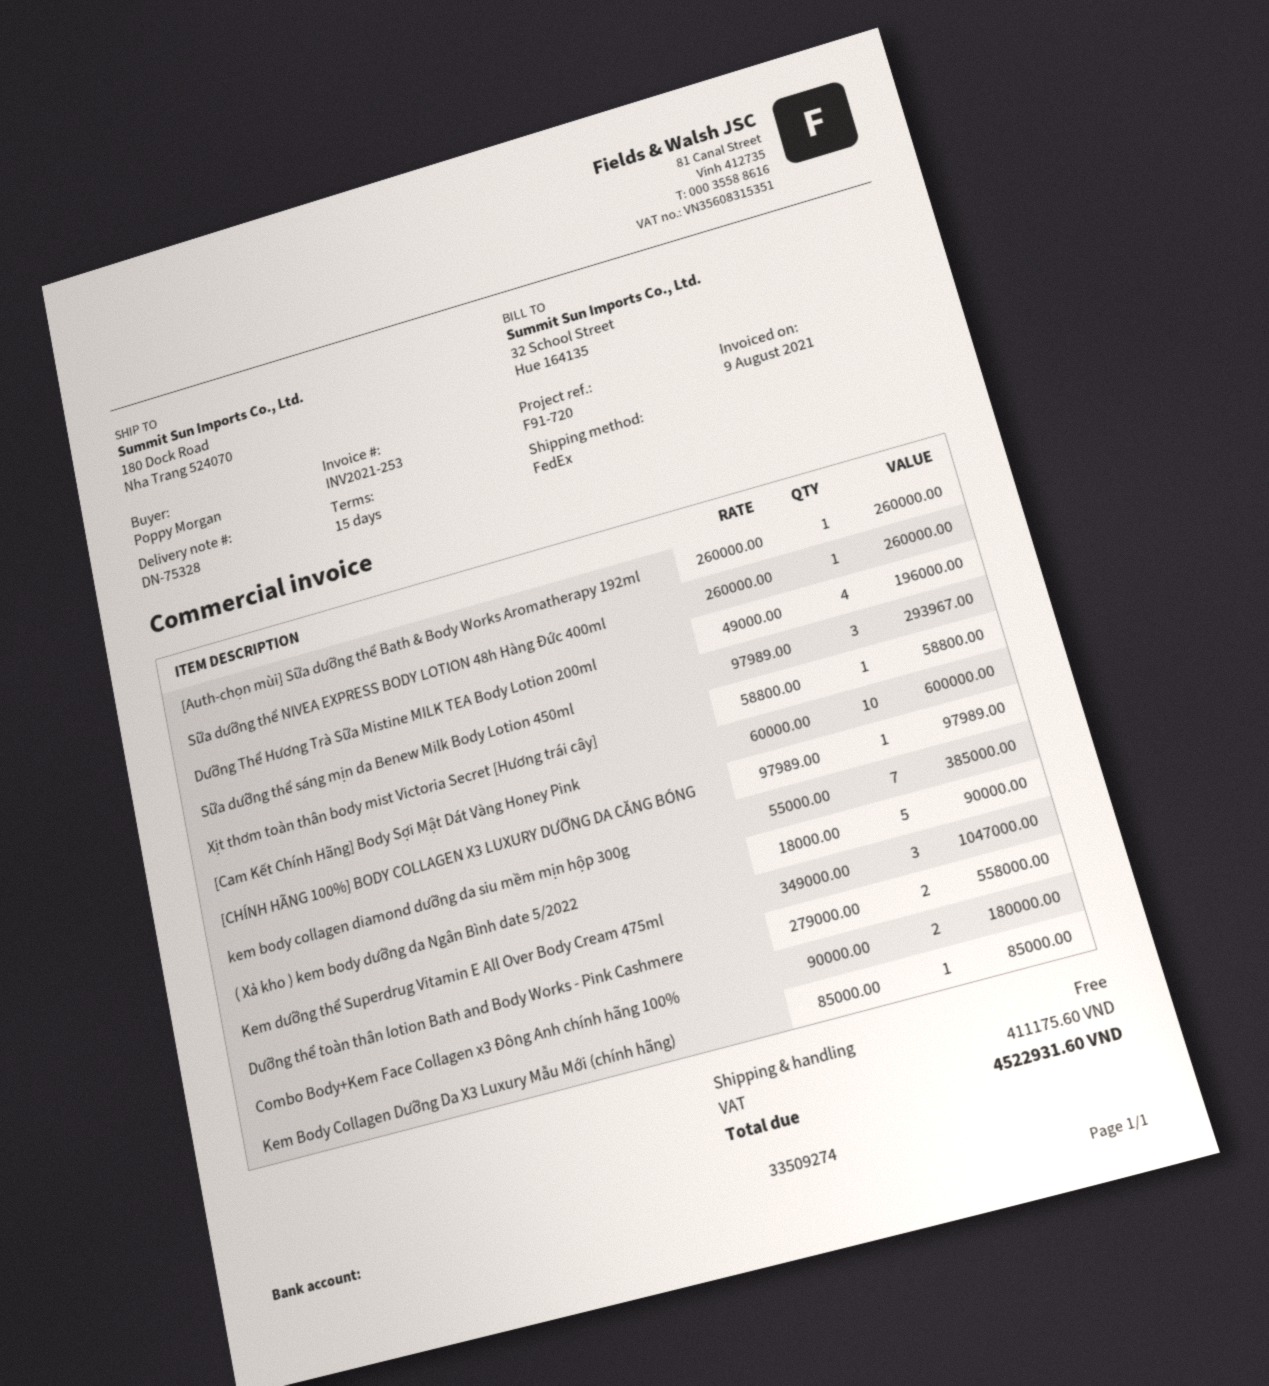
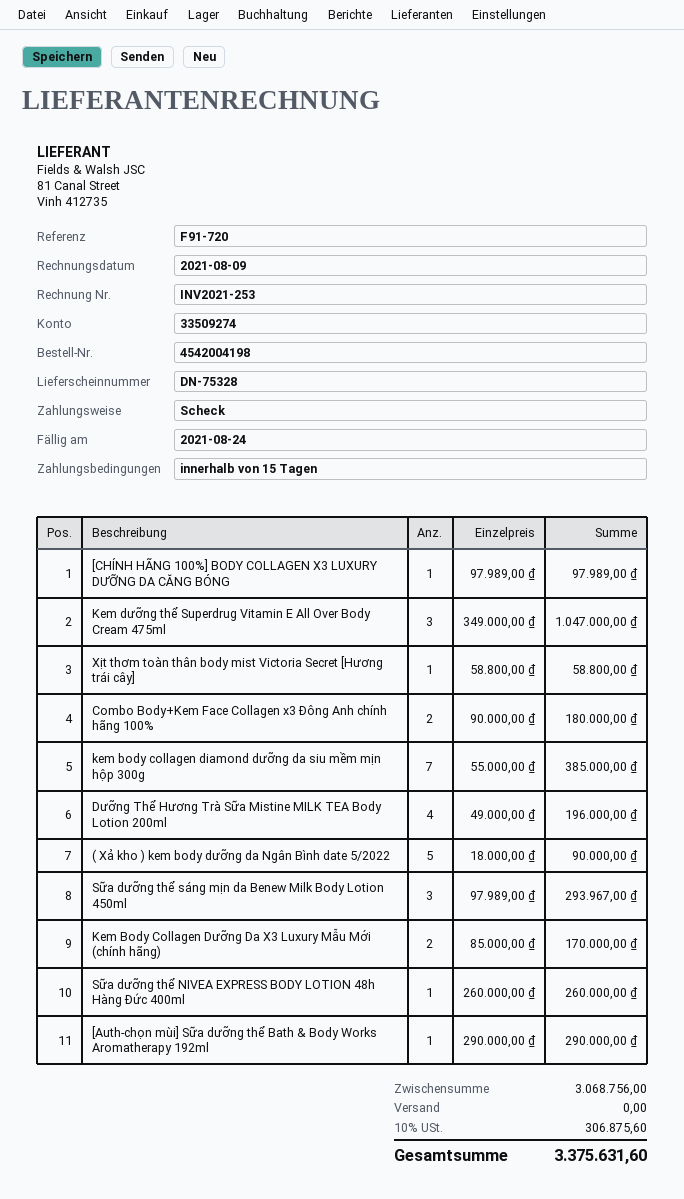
[Auth-chọn mùi] Sữa dưỡng thể Bath & Body Works Aromatherapy 192ml: 1 x 260000.00 = 260000.00 -> 1 x 290000.00 = 290000.00
[Cam Kết Chính Hãng] Body Sợi Mật Dát Vàng Honey Pink: 10 x 60000.00 = 600000.00 -> none
Dưỡng thể toàn thân lotion Bath and Body Works - Pink Cashmere: 2 x 279000.00 = 558000.00 -> none
Kem Body Collagen Dưỡng Da X3 Luxury Mẫu Mới (chính hãng): 1 x 85000.00 = 85000.00 -> 2 x 85000.00 = 170000.00
tax: 411175.60 -> 306875.60
total: 4522931.60 -> 3375631.60

